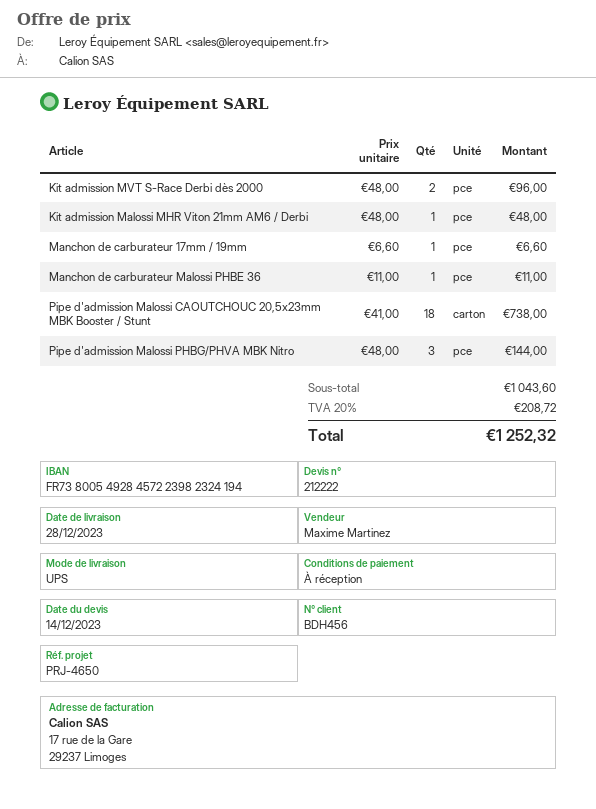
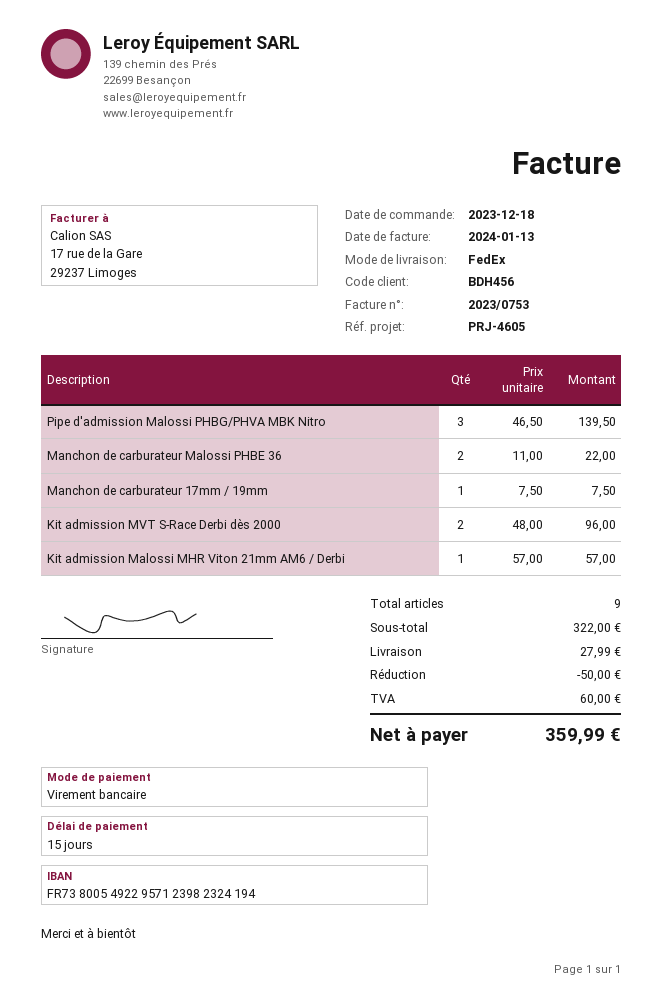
payment terms: on receipt -> 15 days
reference: PRJ-4650 -> PRJ-4605
bank account: FR7380054928457223982324194 -> FR7380054922957123982324194
shipping method: UPS -> FedEx
Kit admission Malossi MHR Viton 21mm AM6 / Derbi: 1 x 48.00 = 48.00 -> 1 x 57.00 = 57.00
Manchon de carburateur 17mm / 19mm: 1 x 6.60 = 6.60 -> 1 x 7.50 = 7.50
Manchon de carburateur Malossi PHBE 36: 1 x 11.00 = 11.00 -> 2 x 11.00 = 22.00
Pipe d'admission Malossi CAOUTCHOUC 20,5x23mm MBK Booster / Stunt: 18 x 41.00 = 738.00 -> none
Pipe d'admission Malossi PHBG/PHVA MBK Nitro: 3 x 48.00 = 144.00 -> 3 x 46.50 = 139.50
subtotal: 1043.60 -> 322.00
discount: none -> 50.00
shipping: none -> 27.99
tax: 208.72 -> 60.00
total: 1252.32 -> 359.99

